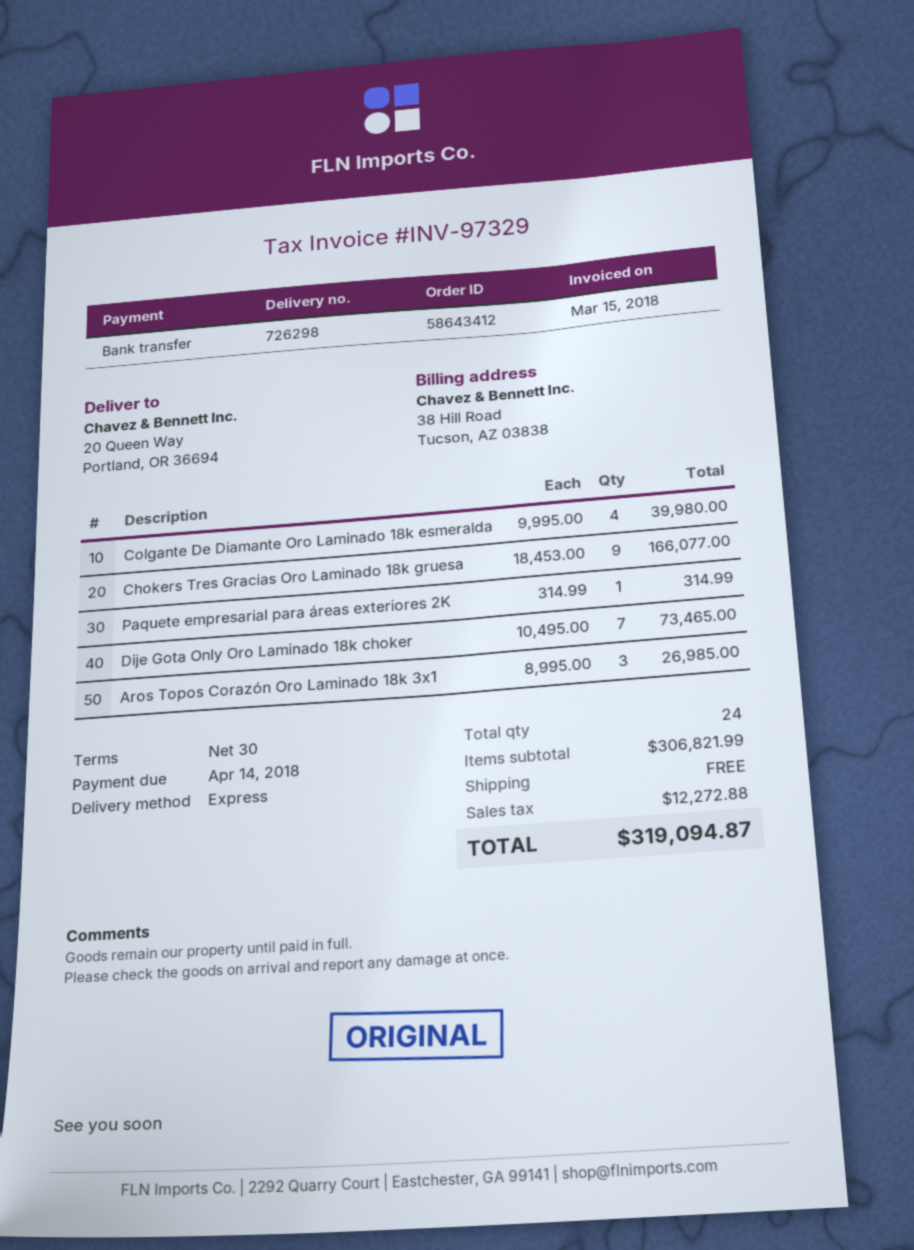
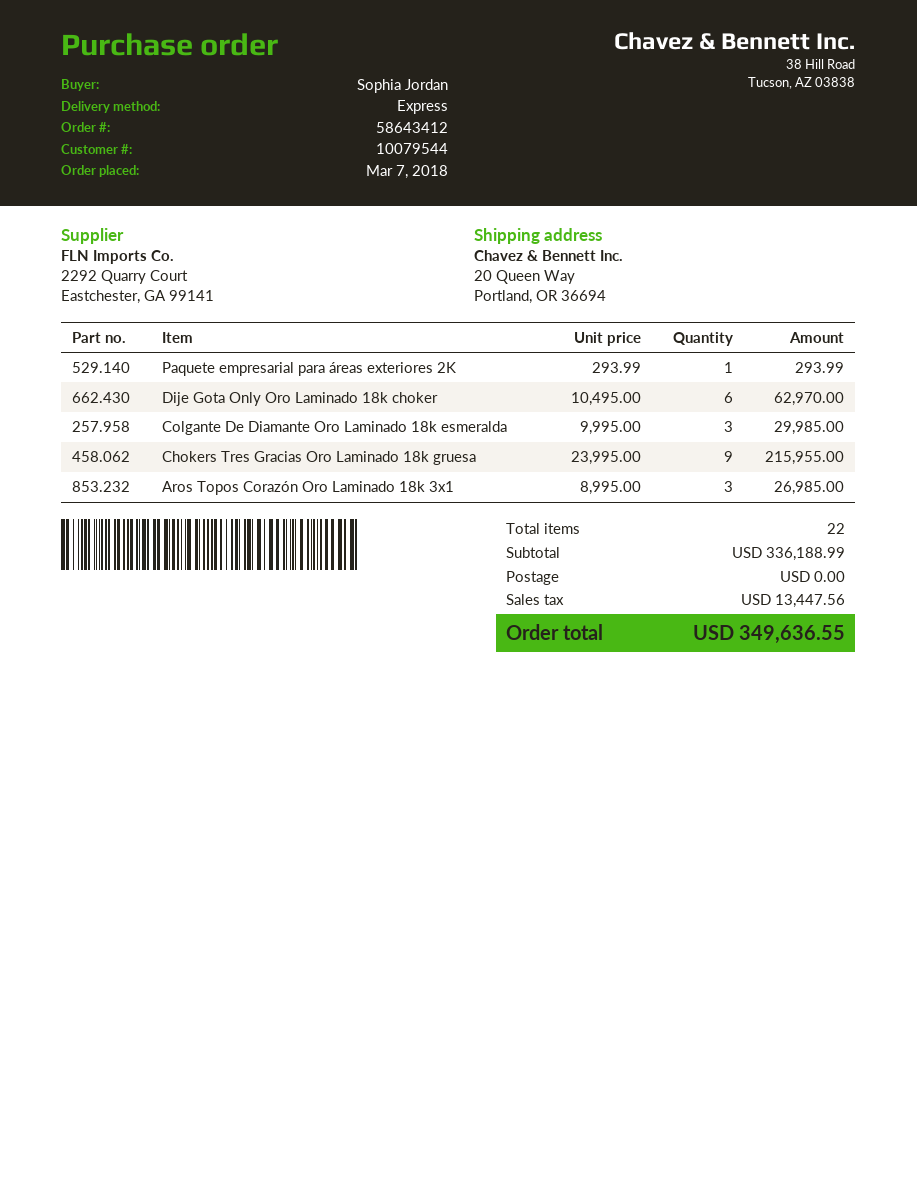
Colgante De Diamante Oro Laminado 18k esmeralda: 4 x 9995.00 = 39980.00 -> 3 x 9995.00 = 29985.00
Chokers Tres Gracias Oro Laminado 18k gruesa: 9 x 18453.00 = 166077.00 -> 9 x 23995.00 = 215955.00
Paquete empresarial para áreas exteriores 2K: 1 x 314.99 = 314.99 -> 1 x 293.99 = 293.99
Dije Gota Only Oro Laminado 18k choker: 7 x 10495.00 = 73465.00 -> 6 x 10495.00 = 62970.00
total quantity: 24 -> 22
subtotal: 306821.99 -> 336188.99
tax: 12272.88 -> 13447.56
total: 319094.87 -> 349636.55

